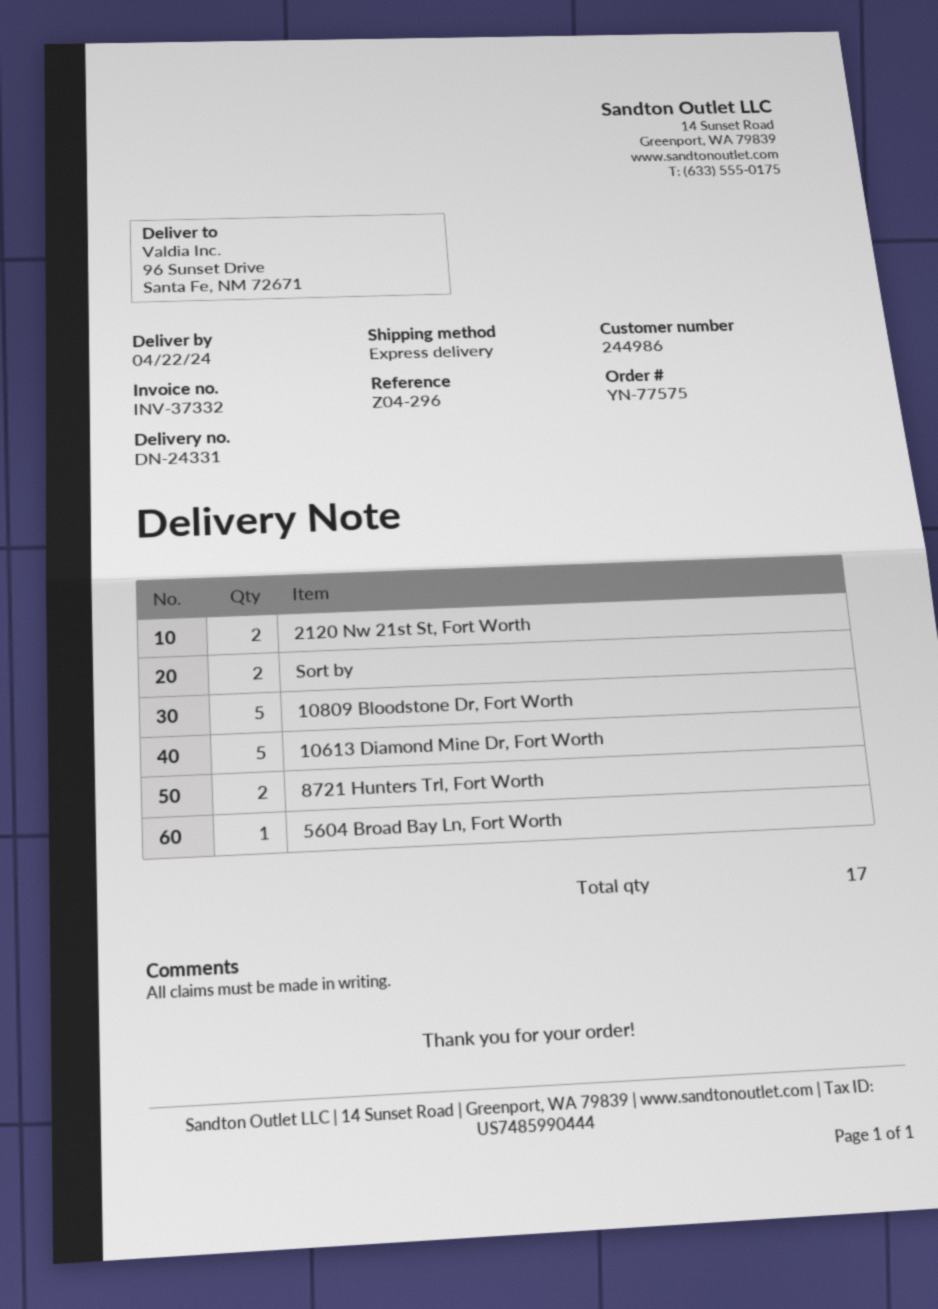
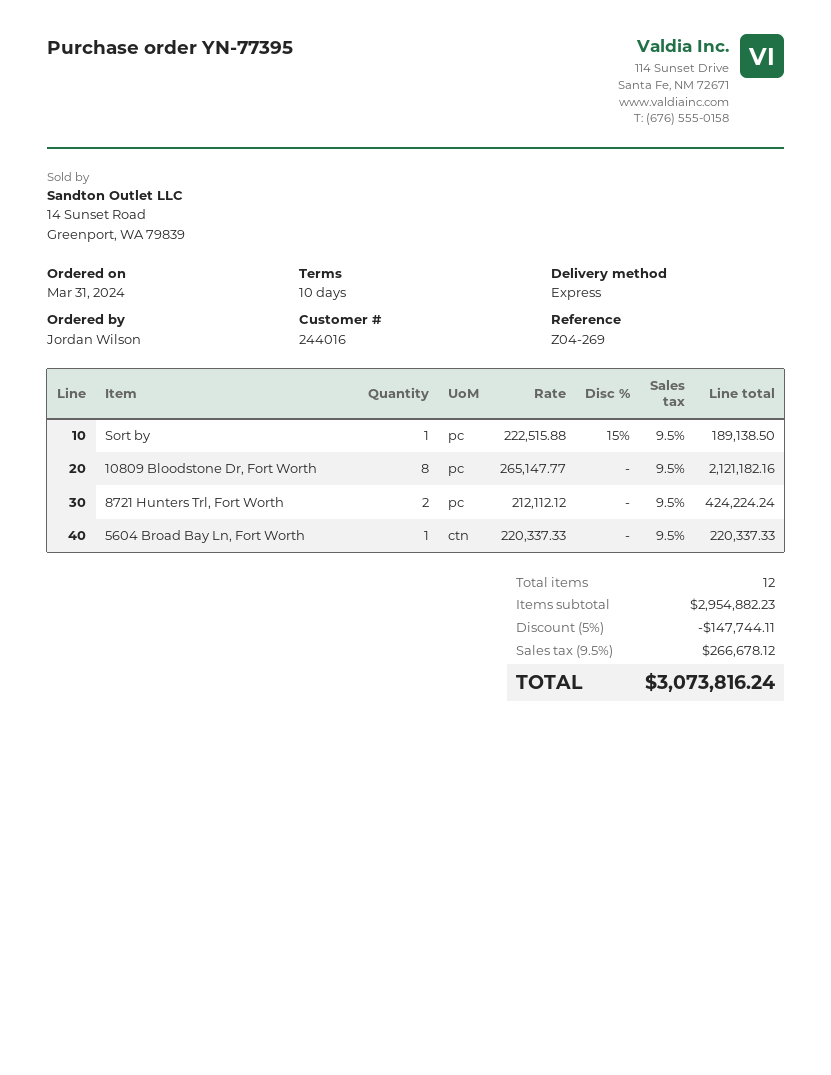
order number: YN-77575 -> YN-77395
customer number: 244986 -> 244016
reference: Z04-296 -> Z04-269
2120 Nw 21st St, Fort Worth: 2 -> none
Sort by: 2 -> 1
10809 Bloodstone Dr, Fort Worth: 5 -> 8
10613 Diamond Mine Dr, Fort Worth: 5 -> none
total quantity: 17 -> 12

